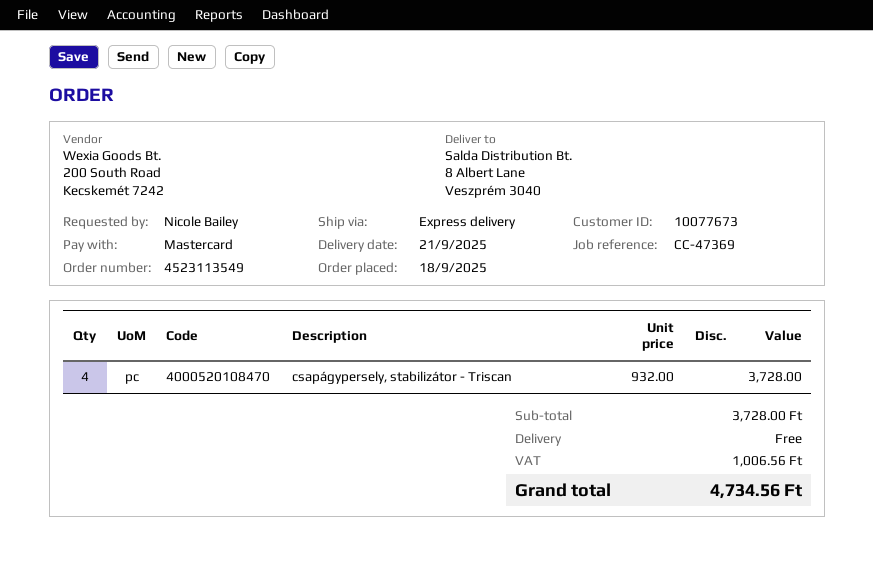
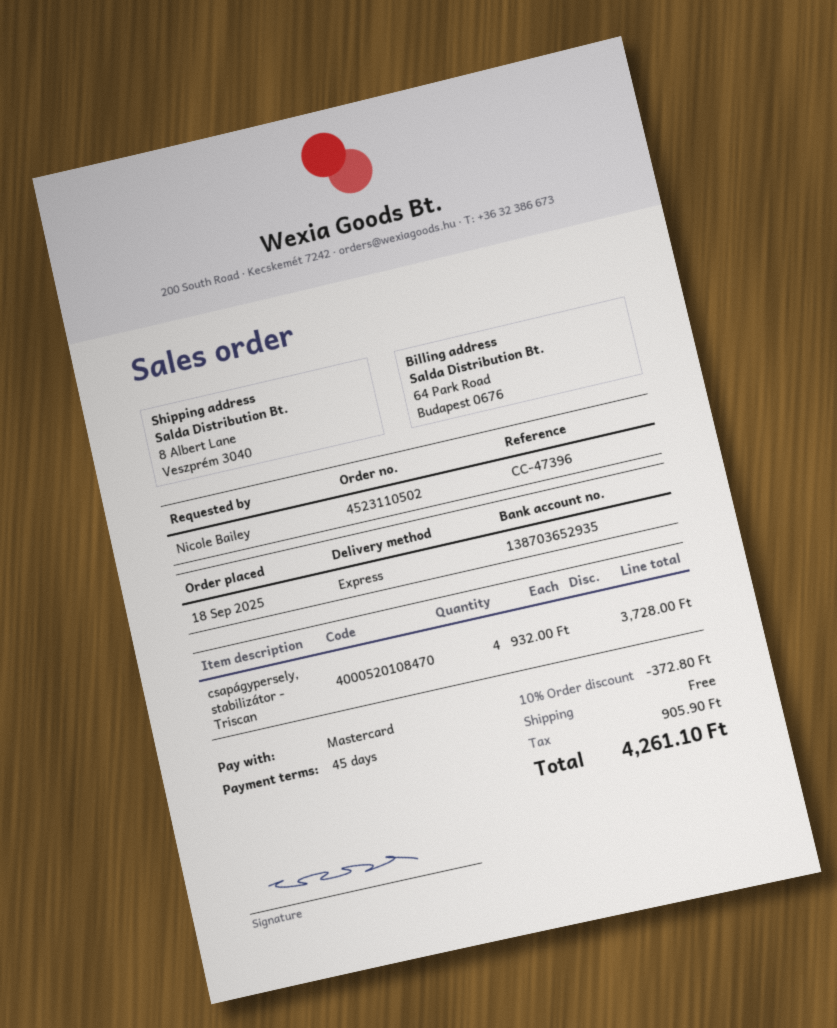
order number: 4523113549 -> 4523110502
reference: CC-47369 -> CC-47396
discount: none -> 10% = 372.80
tax: 1006.56 -> 905.90
total: 4734.56 -> 4261.10

